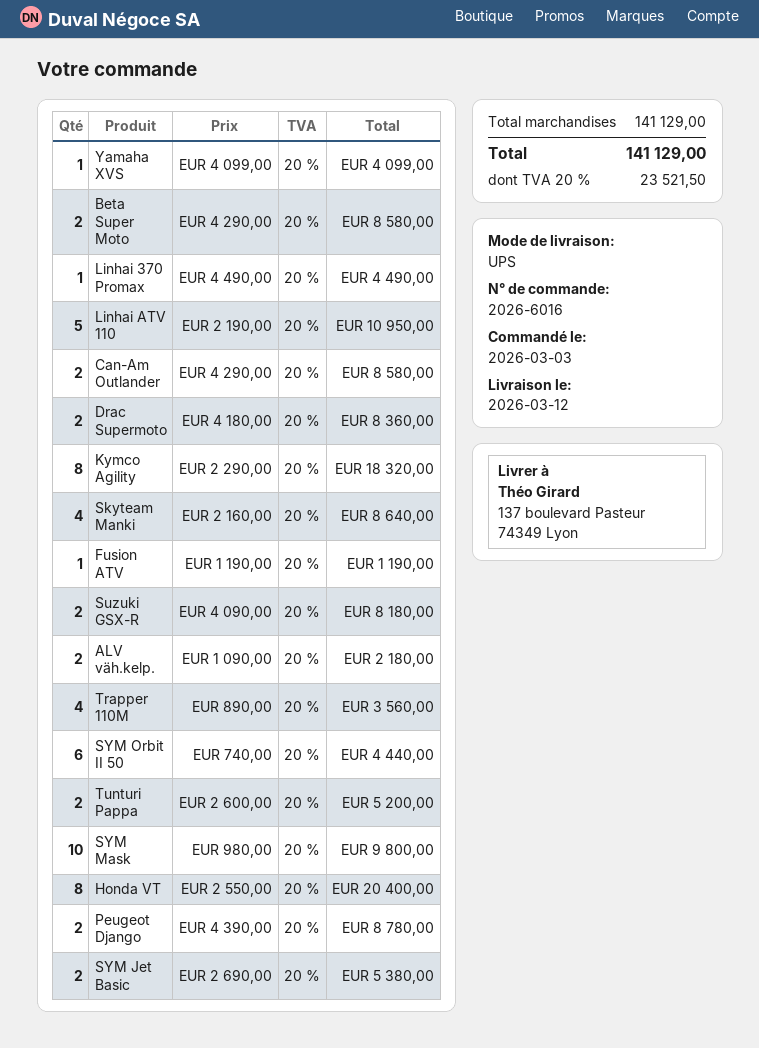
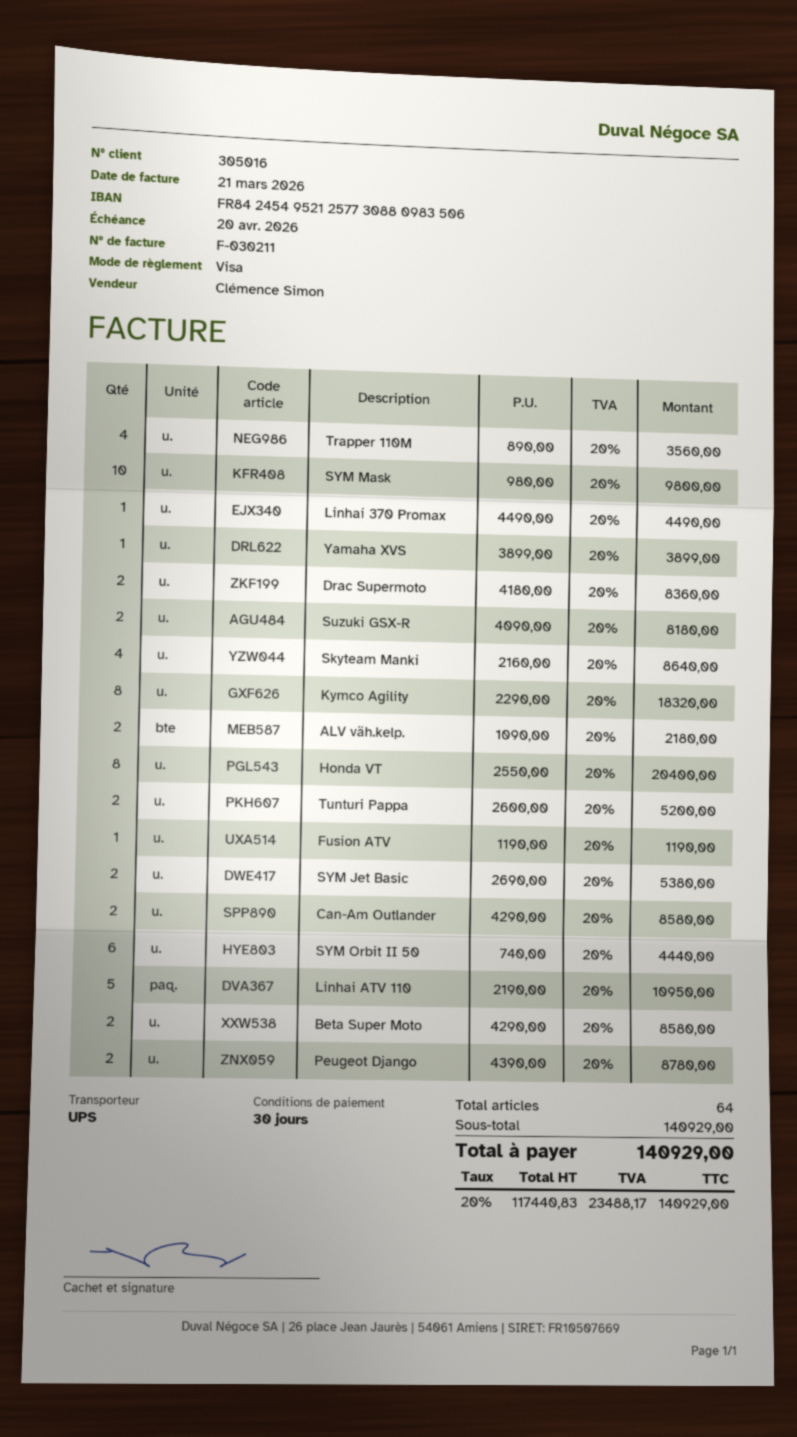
Yamaha XVS: 1 x 4099.00 = 4099.00 -> 1 x 3899.00 = 3899.00
subtotal: 141129.00 -> 140929.00
tax: 20% = 23521.50 -> 20% = 23488.17
total: 141129.00 -> 140929.00

